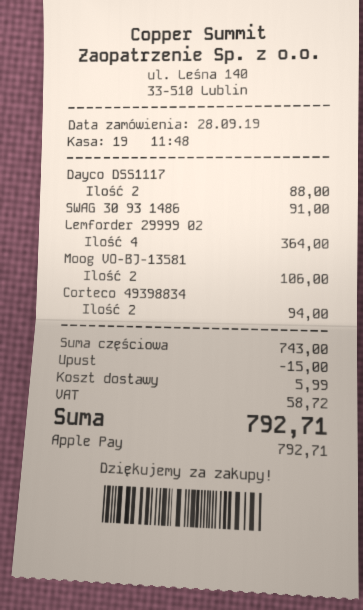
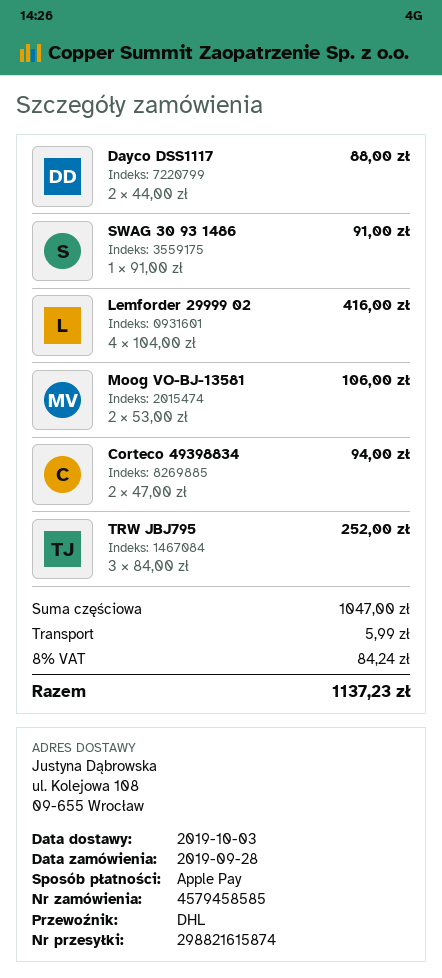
Lemforder 29999 02: 4 for 364.00 -> 4 for 416.00
TRW JBJ795: none -> 3 for 252.00
subtotal: 743.00 -> 1047.00
discount: 15.00 -> none
tax: 58.72 -> 84.24
total: 792.71 -> 1137.23

